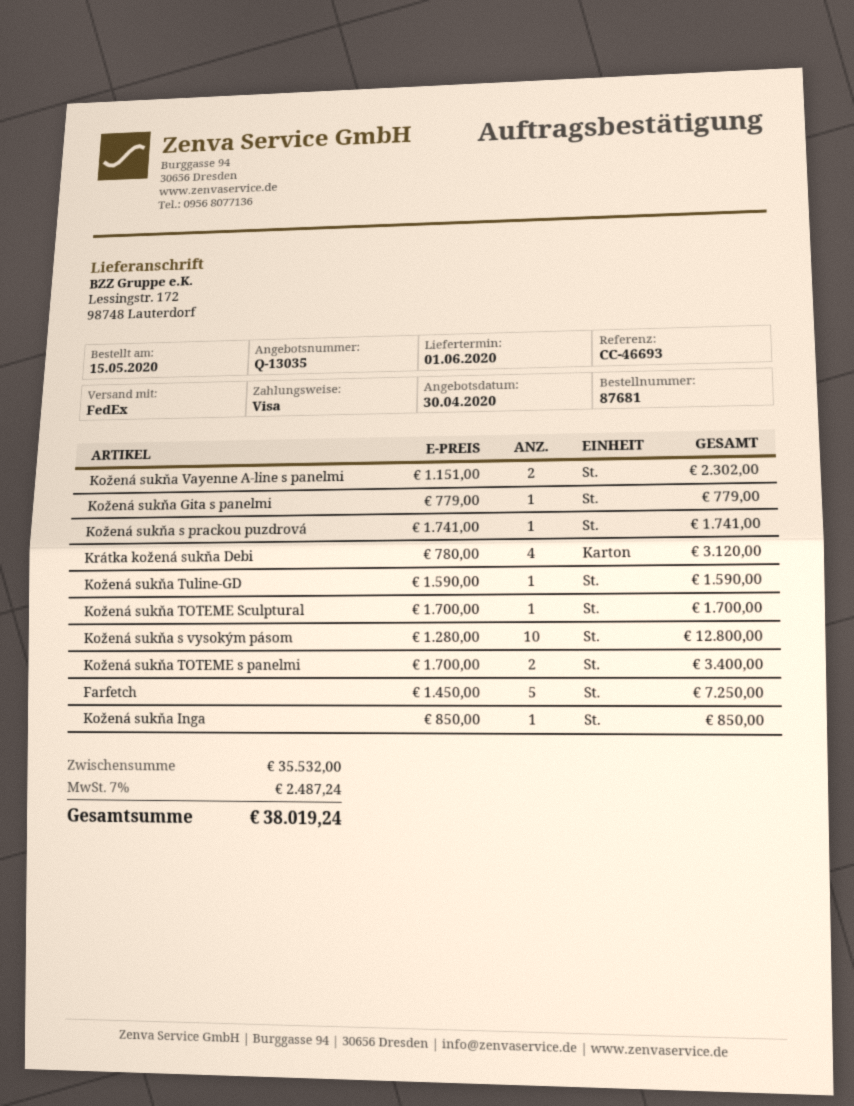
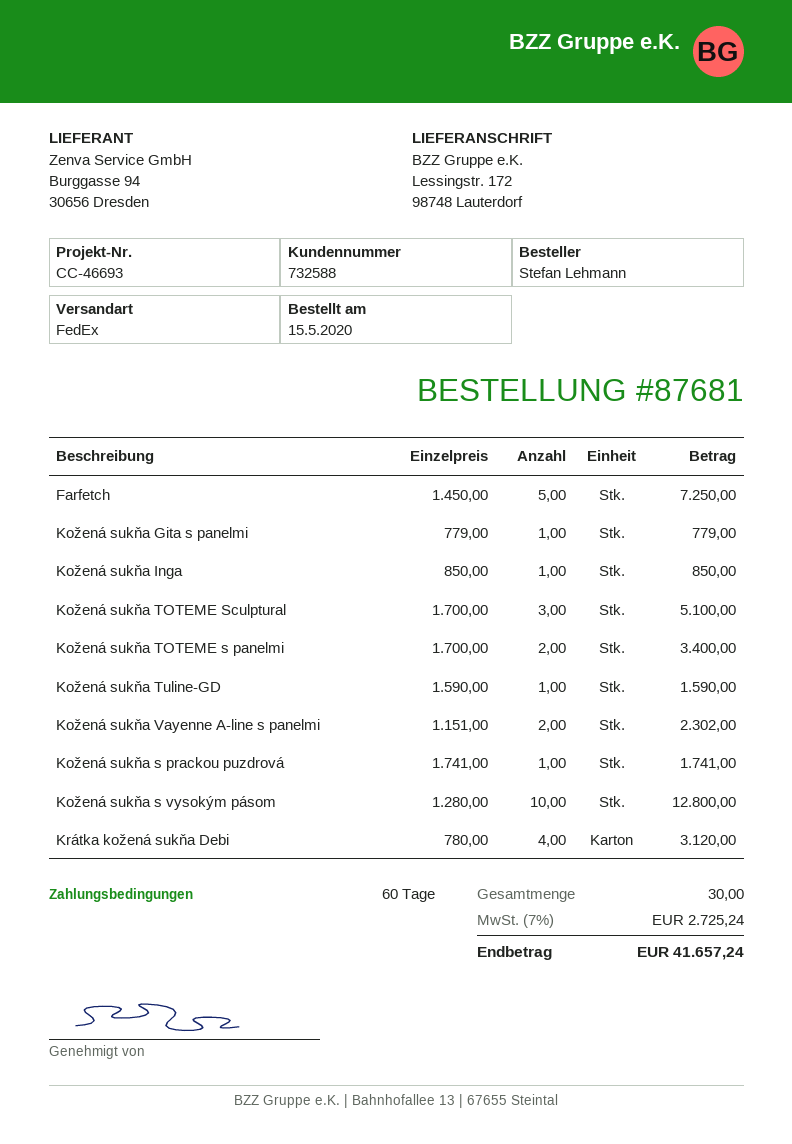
Kožená sukňa TOTEME Sculptural: 1 x 1700.00 = 1700.00 -> 3 x 1700.00 = 5100.00
tax: 7% = 2487.24 -> 7% = 2725.24
total: 38019.24 -> 41657.24

